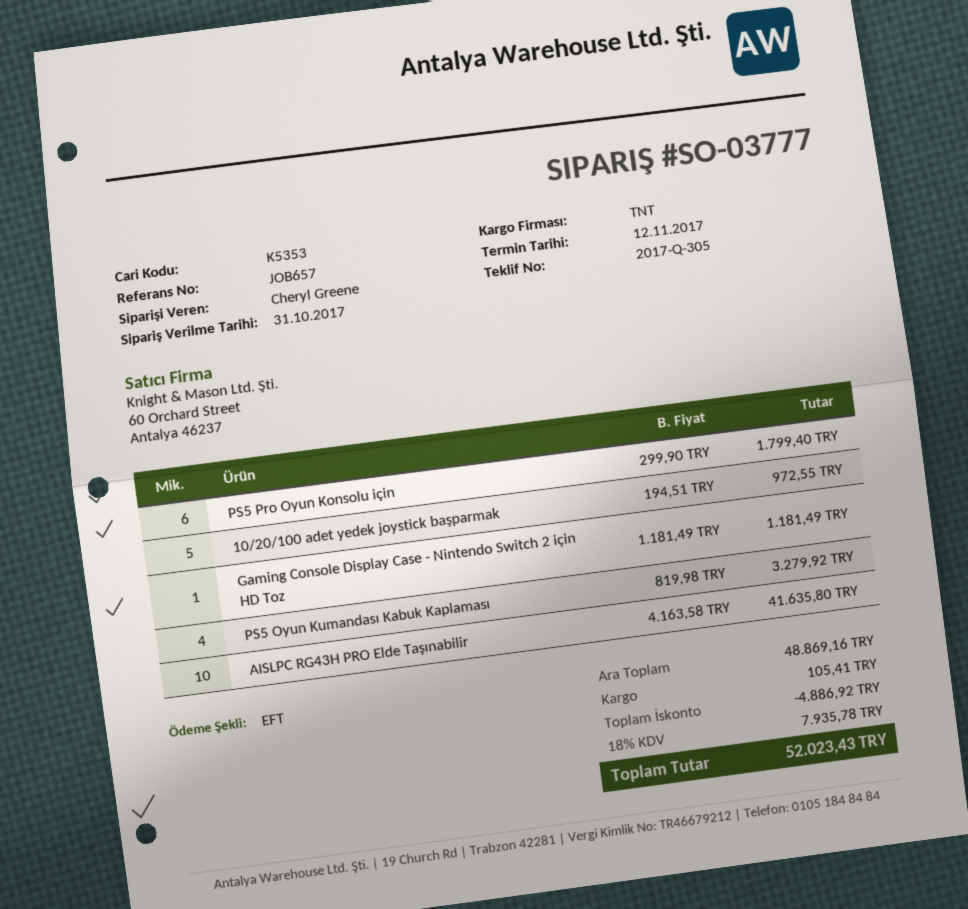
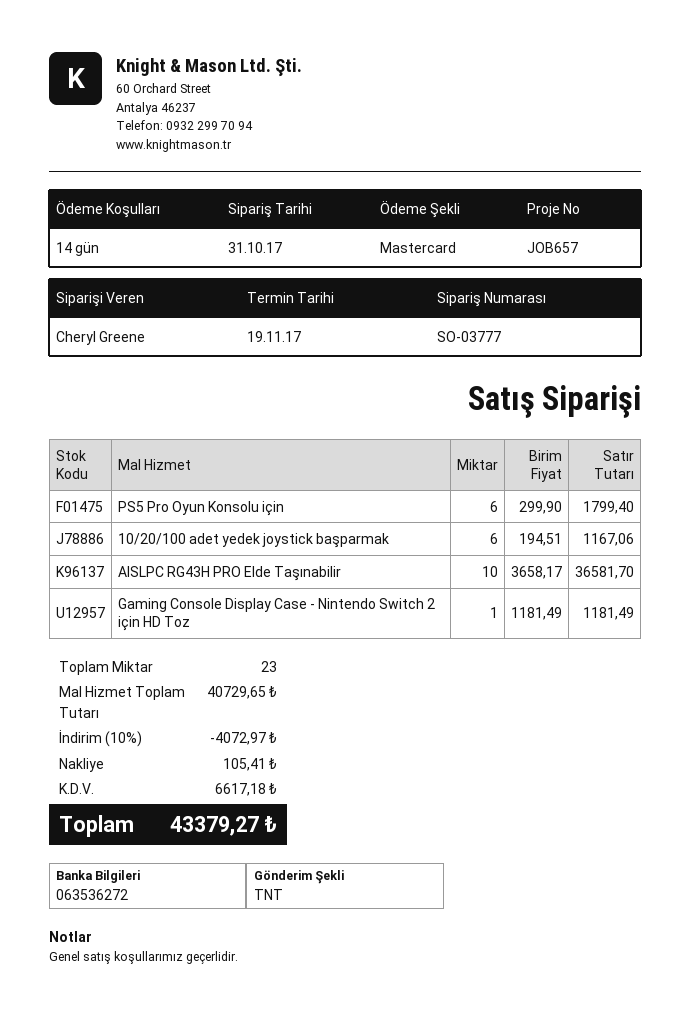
delivery date: 2017-11-12 -> 2017-11-19
payment method: bank transfer -> Mastercard
10/20/100 adet yedek joystick başparmak: 5 x 194.51 = 972.55 -> 6 x 194.51 = 1167.06
PS5 Oyun Kumandası Kabuk Kaplaması: 4 x 819.98 = 3279.92 -> none
AISLPC RG43H PRO Elde Taşınabilir: 10 x 4163.58 = 41635.80 -> 10 x 3658.17 = 36581.70
subtotal: 48869.16 -> 40729.65
discount: 4886.92 -> 4072.97
tax: 7935.78 -> 6617.18
total: 52023.43 -> 43379.27

